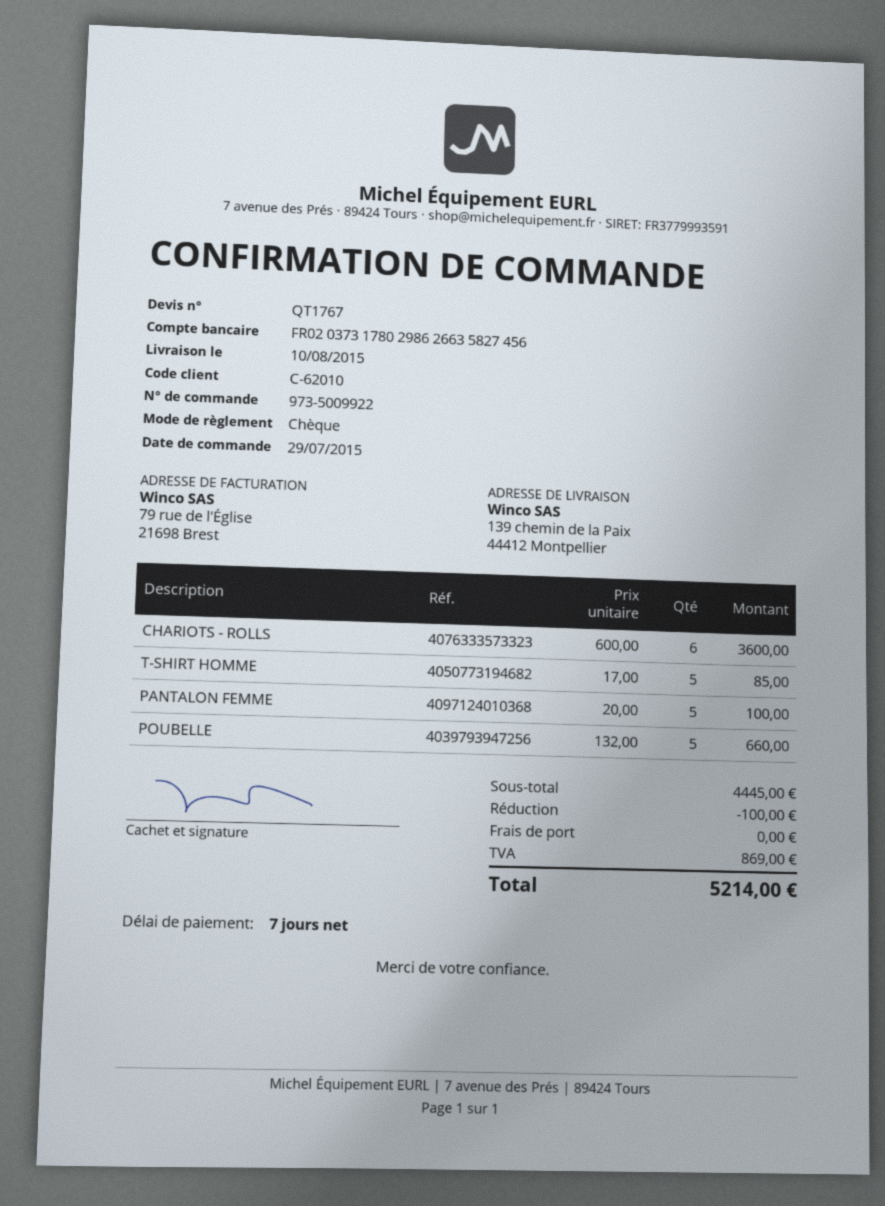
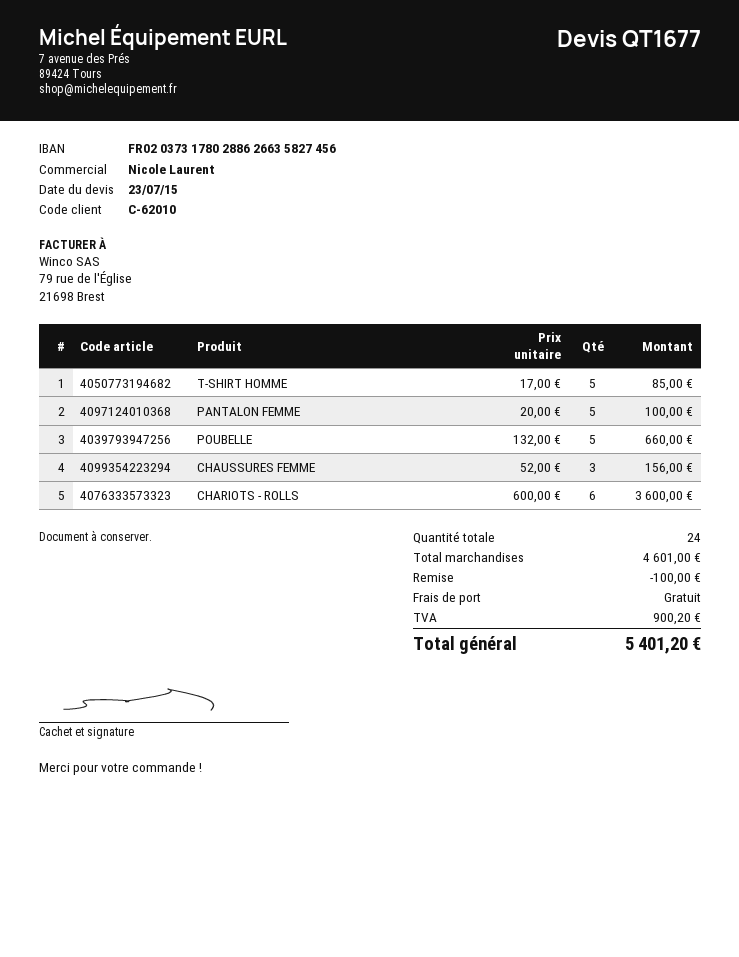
quote number: QT1767 -> QT1677
bank account: FR0203731780298626635827456 -> FR0203731780288626635827456
CHAUSSURES FEMME: none -> 3 x 52.00 = 156.00
subtotal: 4445.00 -> 4601.00
tax: 869.00 -> 900.20
total: 5214.00 -> 5401.20

